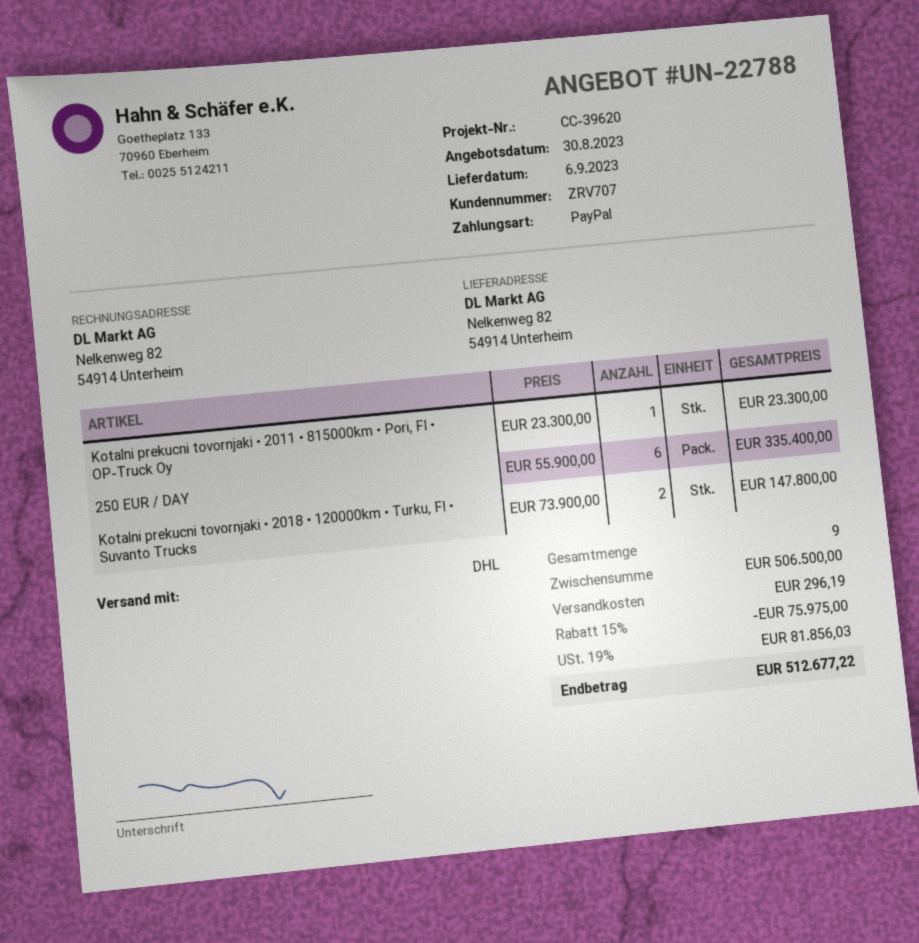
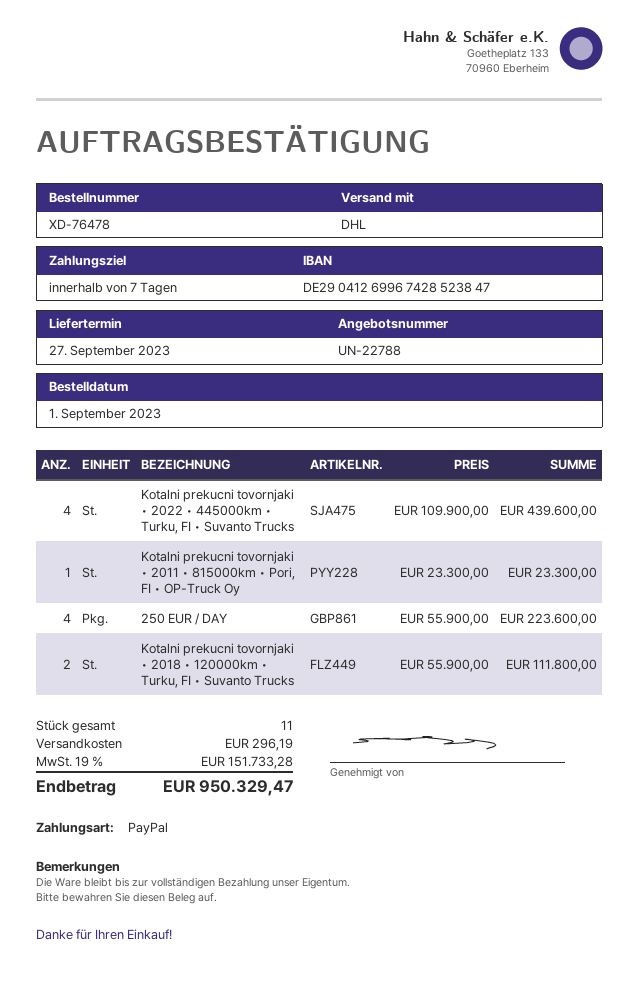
delivery date: 2023-09-06 -> 2023-09-27
250 EUR / DAY: 6 x 55900.00 = 335400.00 -> 4 x 55900.00 = 223600.00
Kotalni prekucni tovornjaki • 2018 • 120000km • Turku, FI • Suvanto Trucks: 2 x 73900.00 = 147800.00 -> 2 x 55900.00 = 111800.00
Kotalni prekucni tovornjaki • 2022 • 445000km • Turku, FI • Suvanto Trucks: none -> 4 x 109900.00 = 439600.00
total quantity: 9 -> 11
discount: 15% = 75975.00 -> none
tax: 19% = 81856.03 -> 19% = 151733.28
total: 512677.22 -> 950329.47

